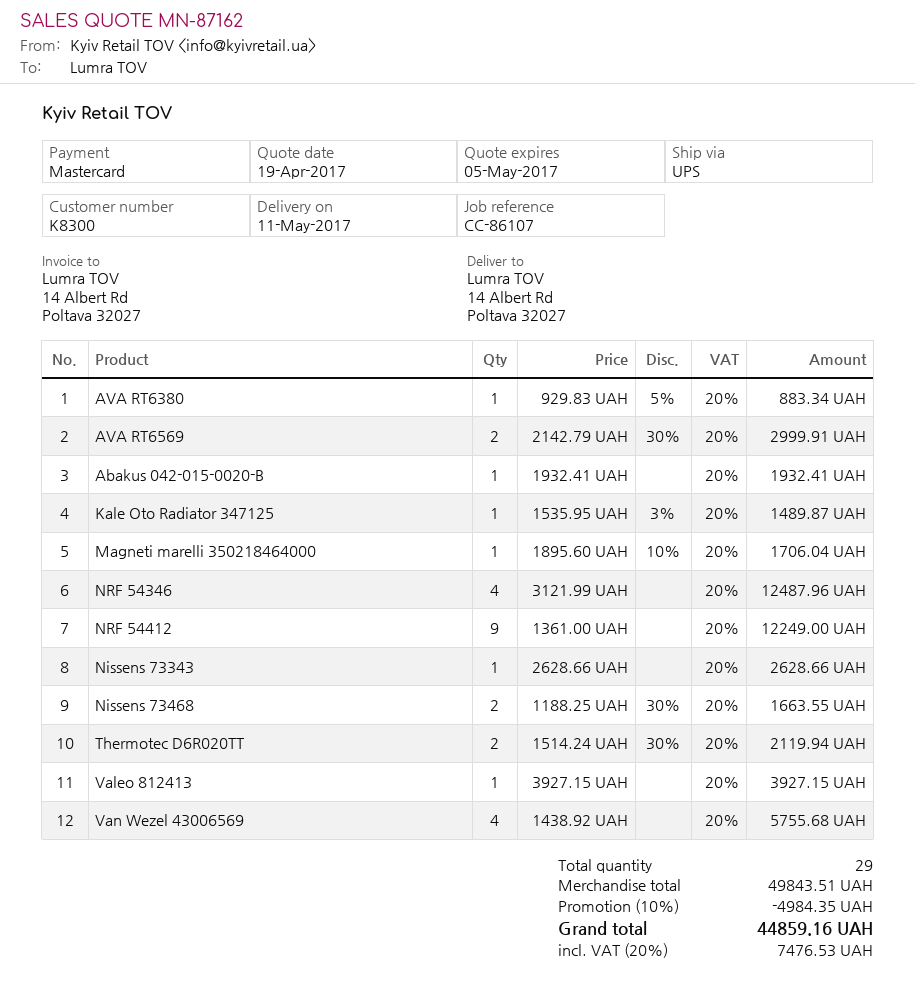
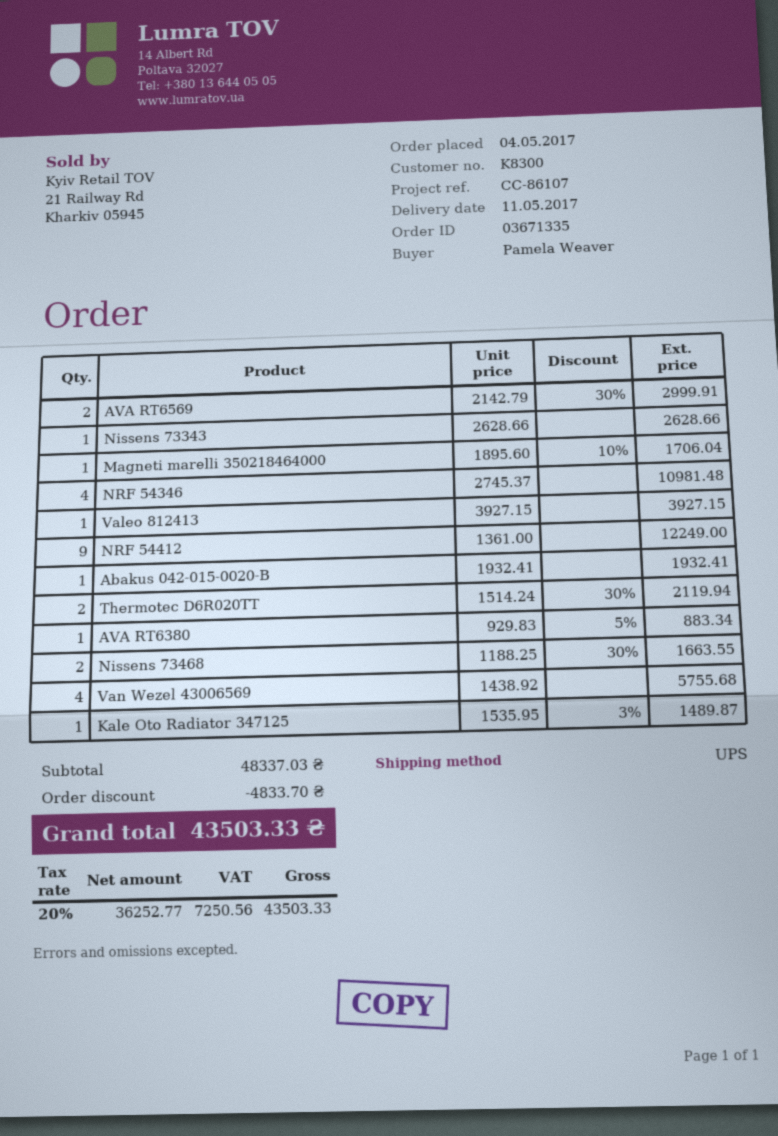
NRF 54346: 4 x 3121.99 = 12487.96 -> 4 x 2745.37 = 10981.48
subtotal: 49843.51 -> 48337.03
discount: 4984.35 -> 4833.70
tax: 20% = 7476.53 -> 20% = 7250.56
total: 44859.16 -> 43503.33

